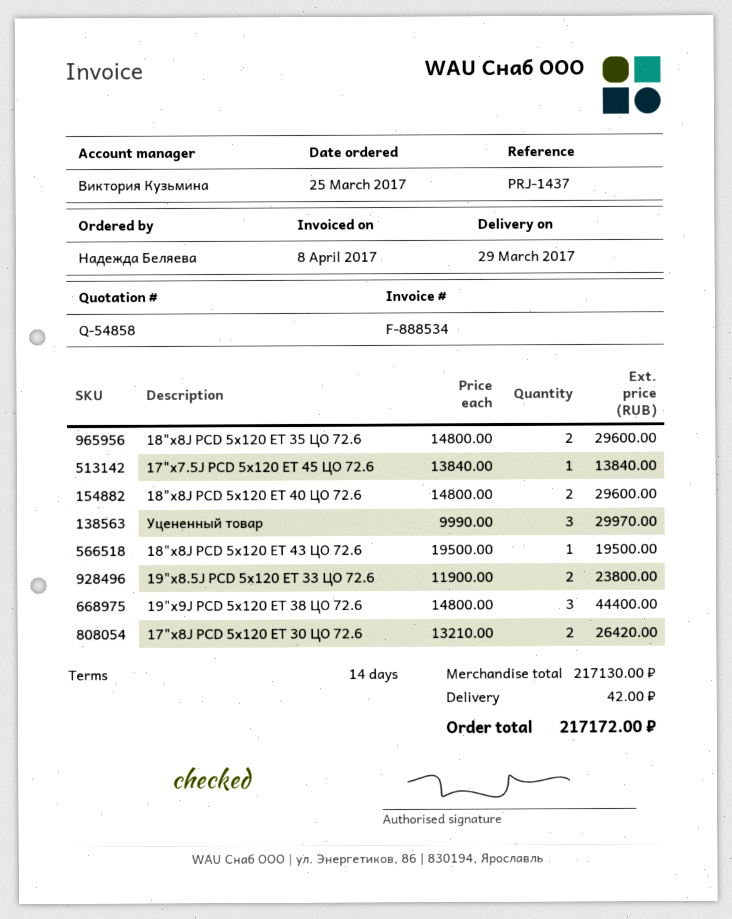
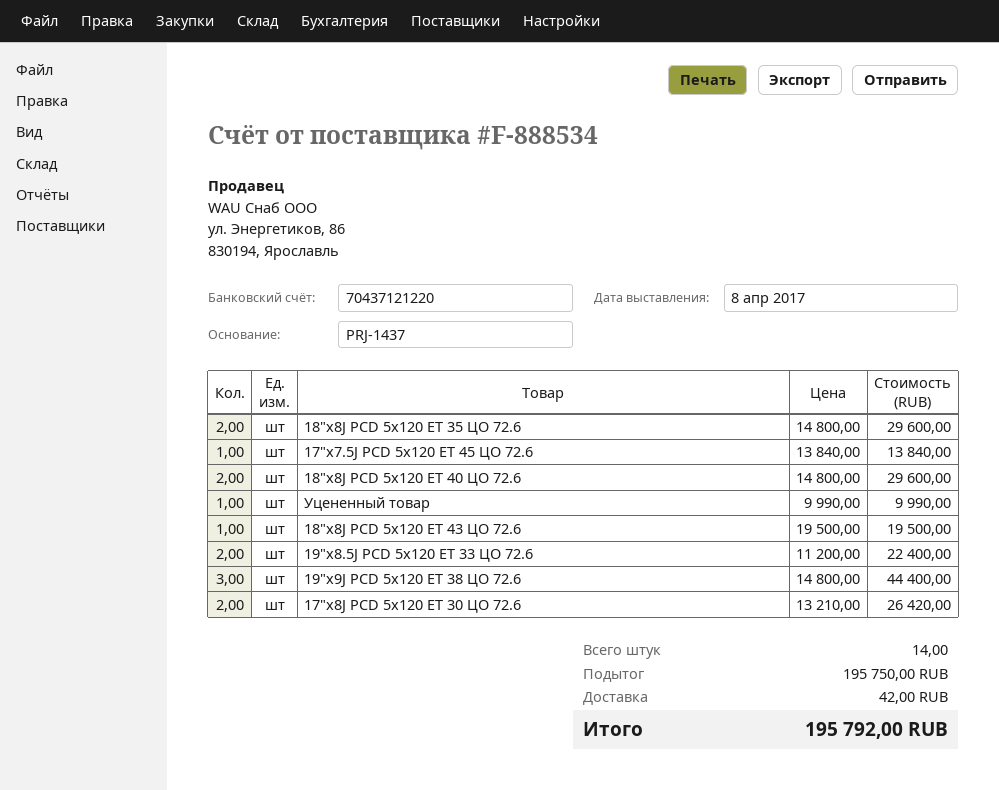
Уцененный товар: 3 x 9990.00 = 29970.00 -> 1 x 9990.00 = 9990.00
19"x8.5J PCD 5x120 ЕТ 33 ЦО 72.6: 2 x 11900.00 = 23800.00 -> 2 x 11200.00 = 22400.00
subtotal: 217130.00 -> 195750.00
total: 217172.00 -> 195792.00

